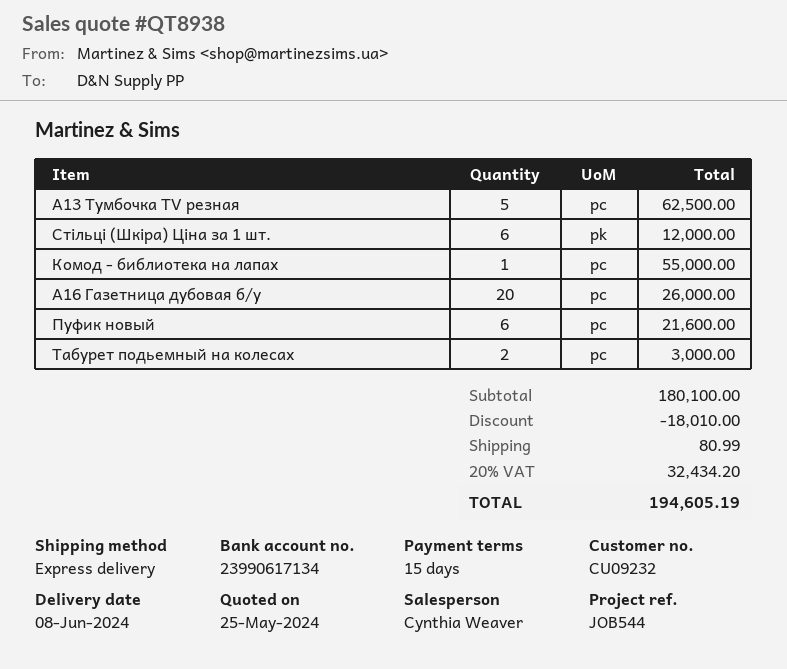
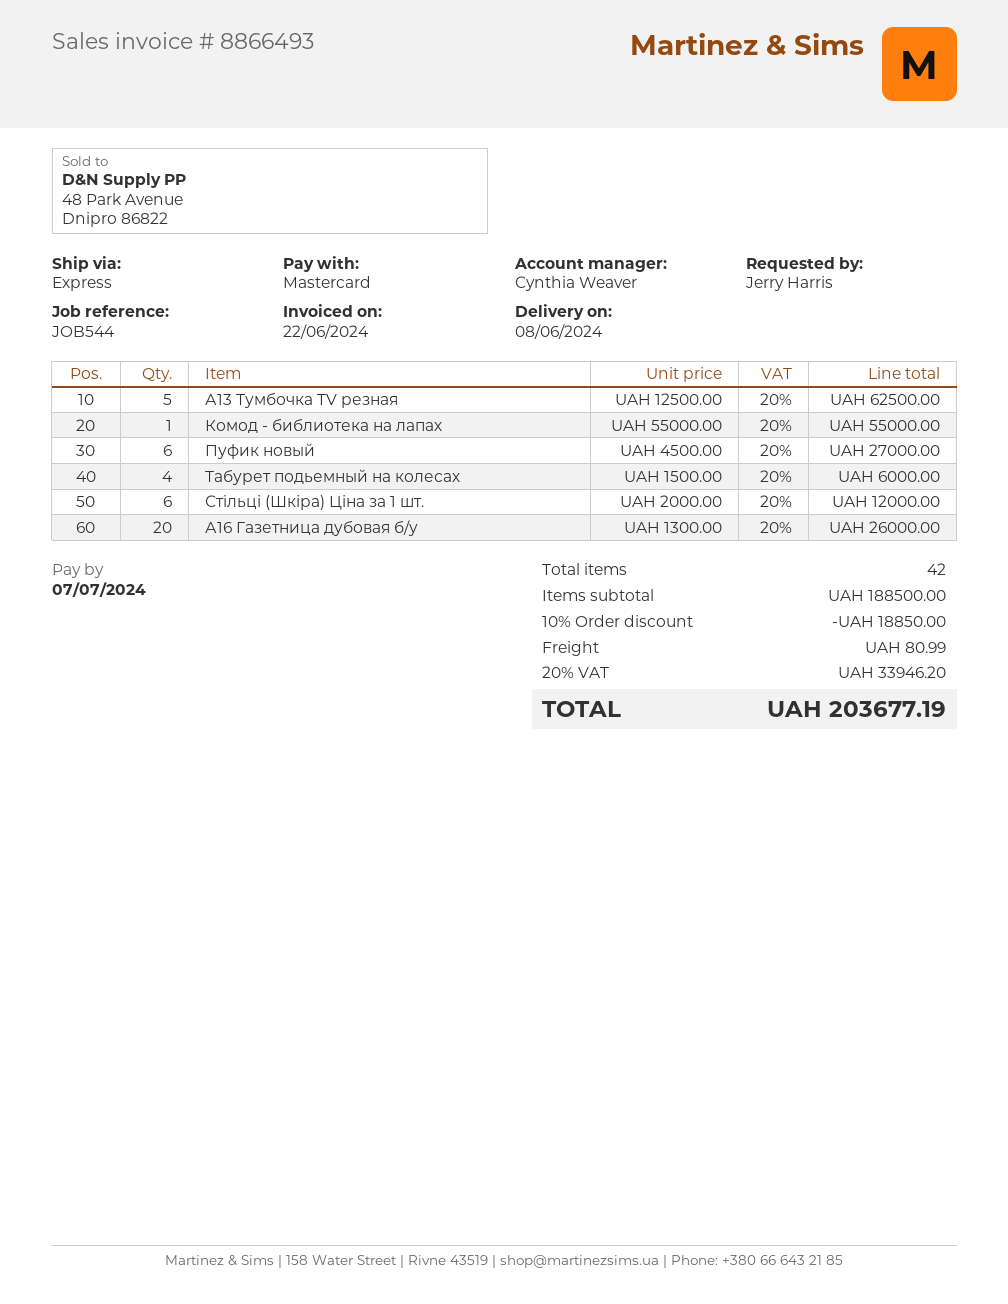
Пуфик новый: 6 for 21600.00 -> 6 for 27000.00
Табурет подьемный на колесах: 2 for 3000.00 -> 4 for 6000.00
subtotal: 180100.00 -> 188500.00
discount: 18010.00 -> 18850.00
tax: 20% = 32434.20 -> 20% = 33946.20
total: 194605.19 -> 203677.19

